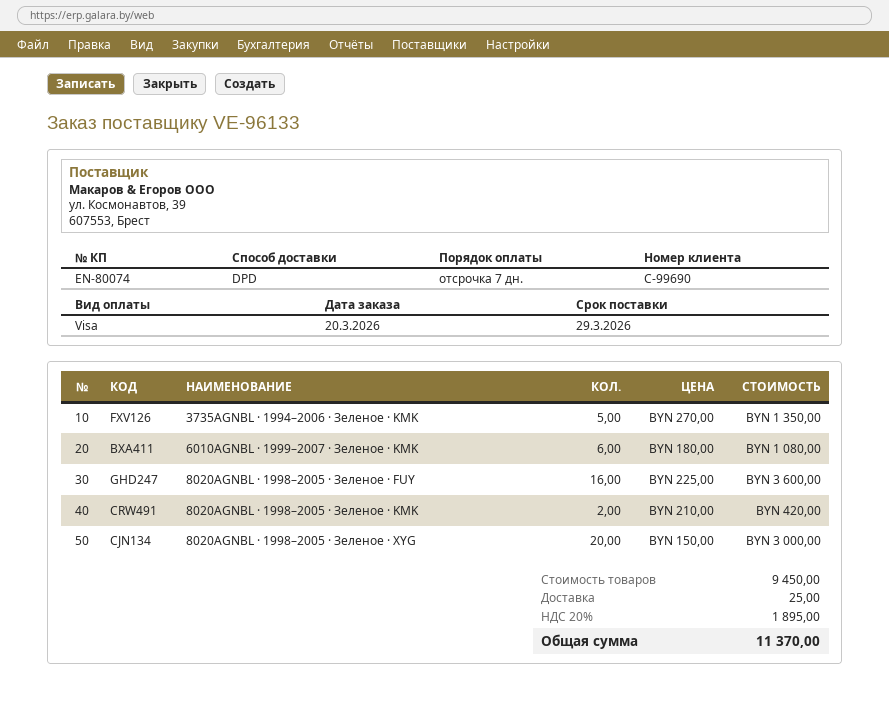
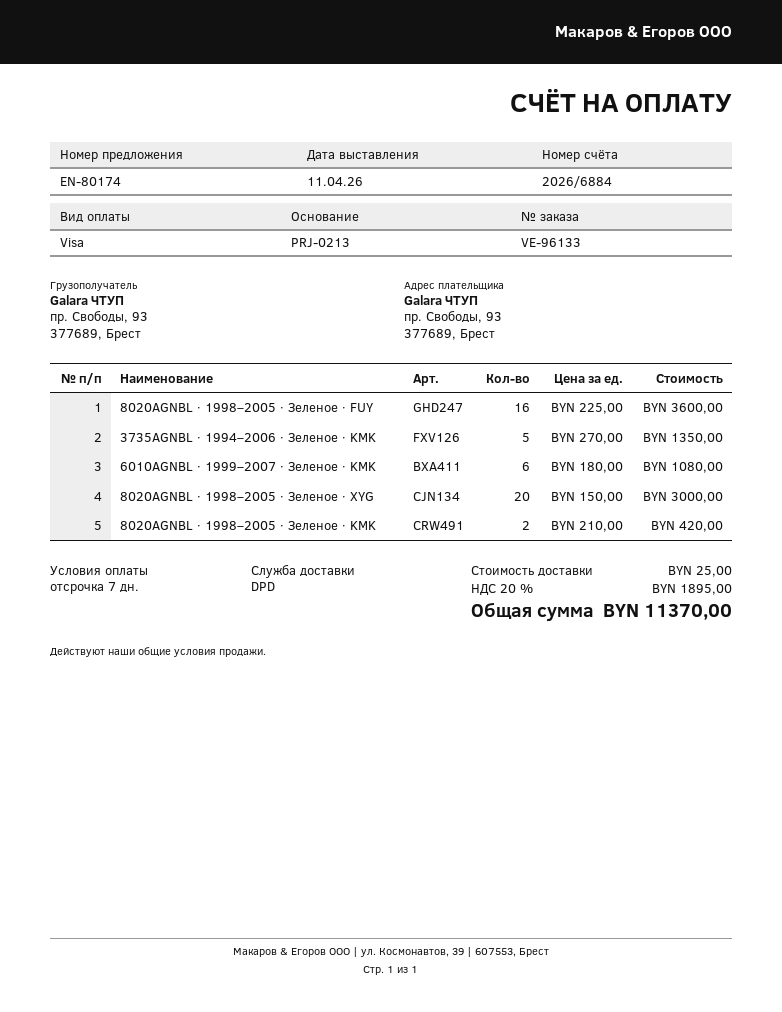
quote number: EN-80074 -> EN-80174

